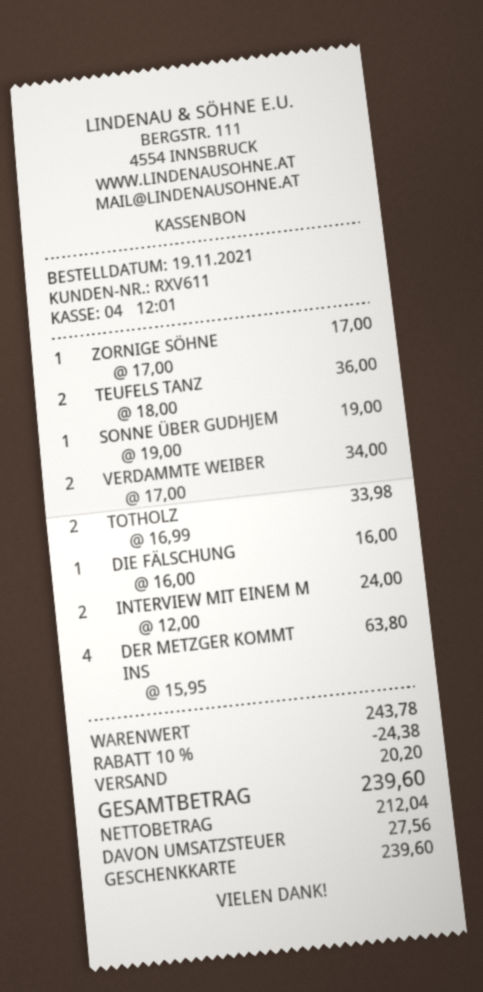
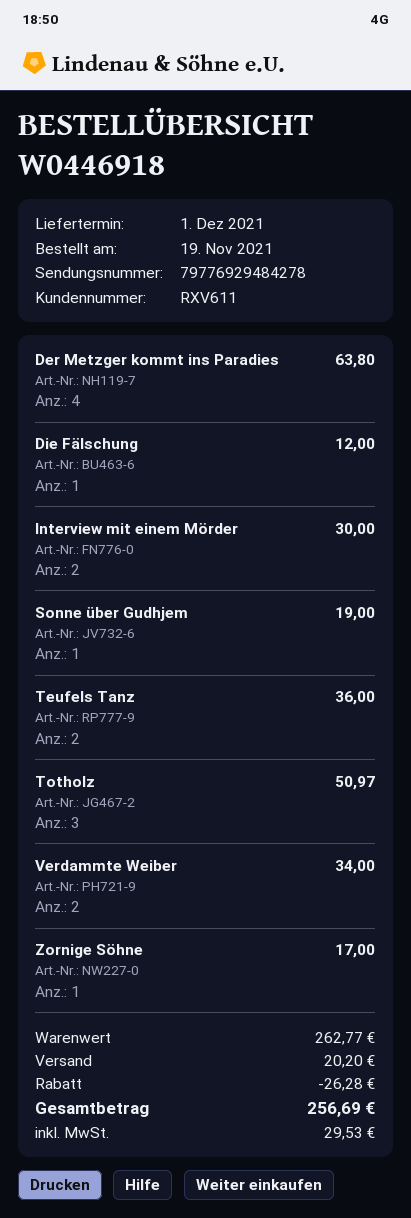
TOTHOLZ: 2 for 33.98 -> 3 for 50.97
DIE FÄLSCHUNG: 1 for 16.00 -> 1 for 12.00
INTERVIEW MIT EINEM M: 2 for 24.00 -> 2 for 30.00
subtotal: 243.78 -> 262.77
discount: 24.38 -> 26.28
tax: 27.56 -> 29.53
total: 239.60 -> 256.69

